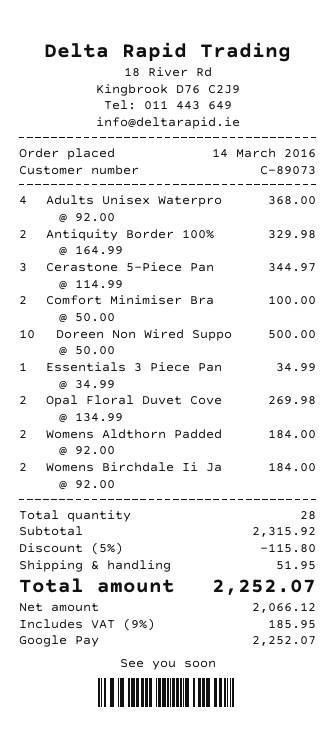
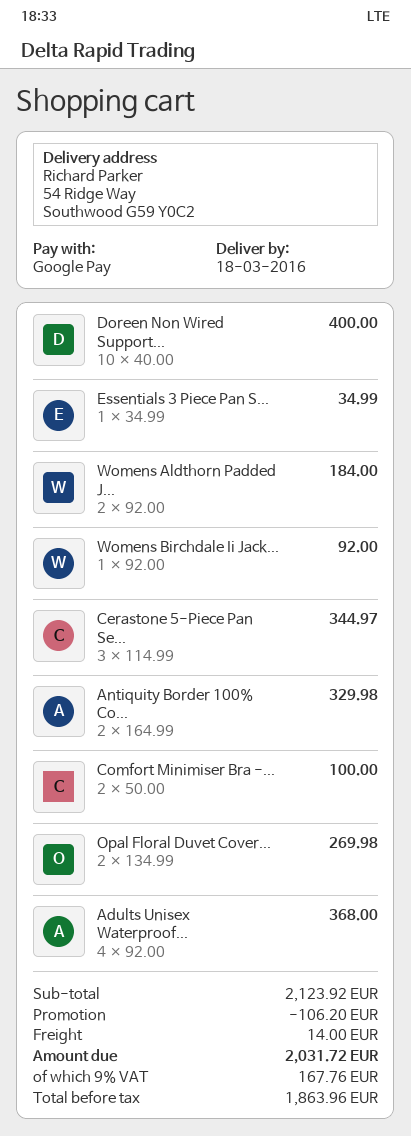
Doreen Non Wired Suppo: 10 x 50.00 = 500.00 -> 10 x 40.00 = 400.00
Womens Birchdale Ii Ja: 2 x 92.00 = 184.00 -> 1 x 92.00 = 92.00
subtotal: 2315.92 -> 2123.92
discount: 115.80 -> 106.20
shipping: 51.95 -> 14.00
net: 2066.12 -> 1863.96
tax: 9% = 185.95 -> 9% = 167.76
total: 2252.07 -> 2031.72

